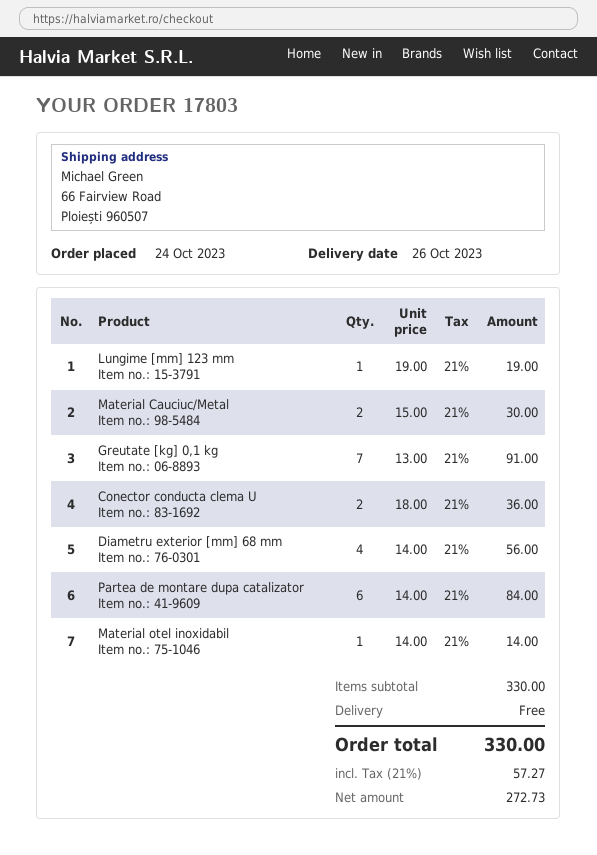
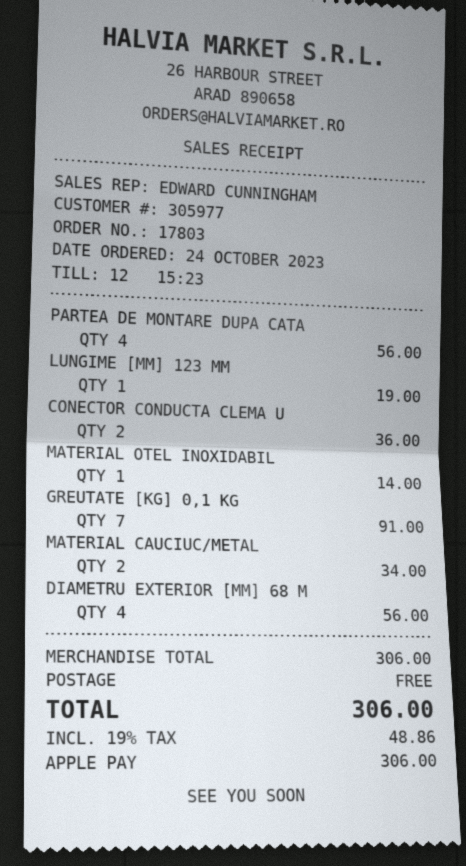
Material Cauciuc/Metal: 2 for 30.00 -> 2 for 34.00
Partea de montare dupa catalizator: 6 for 84.00 -> 4 for 56.00
subtotal: 330.00 -> 306.00
tax: 21% = 57.27 -> 19% = 48.86
total: 330.00 -> 306.00

